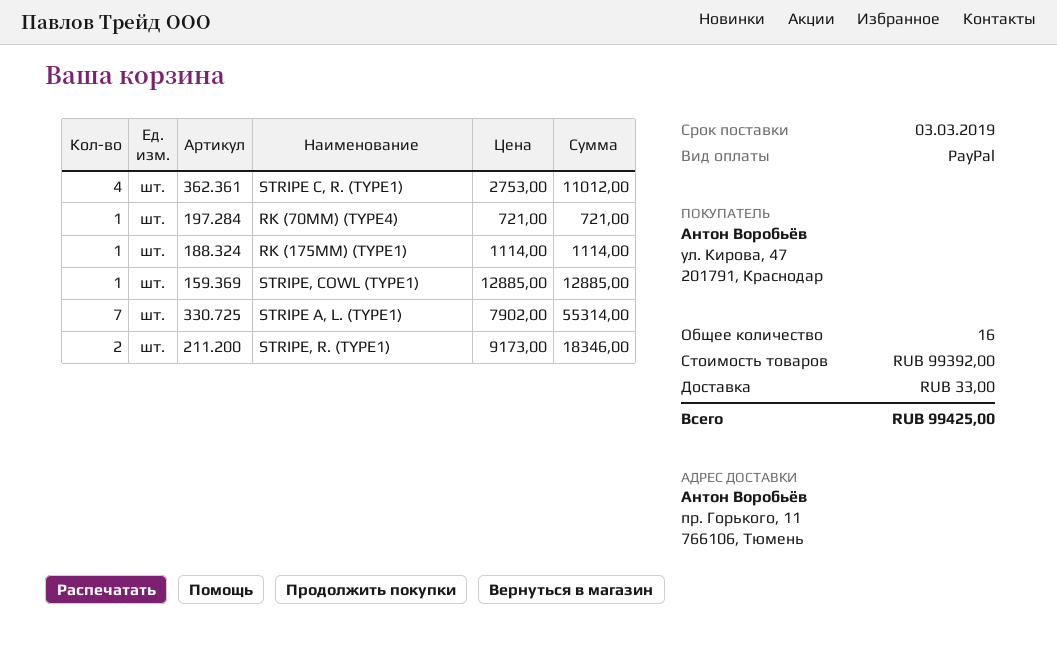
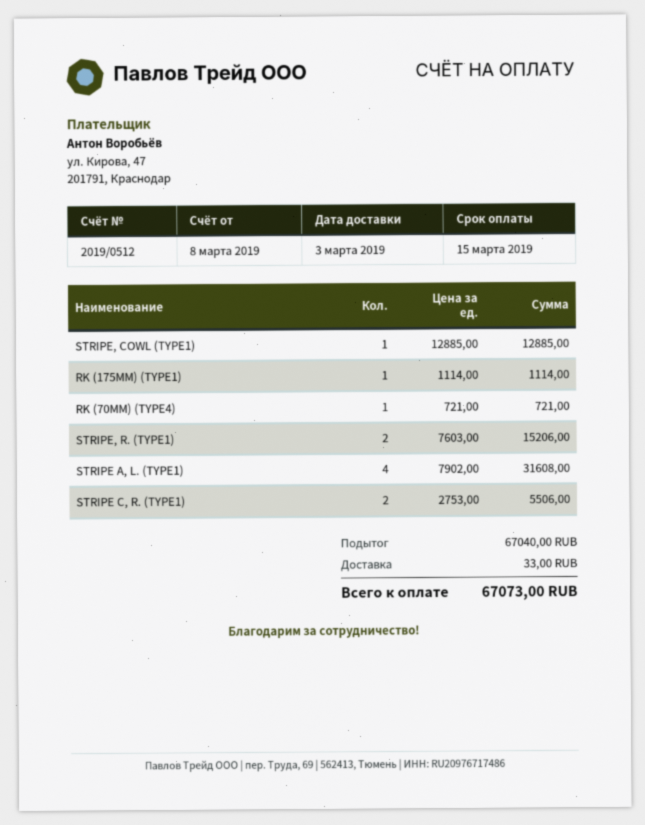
STRIPE C, R. (TYPE1): 4 x 2753.00 = 11012.00 -> 2 x 2753.00 = 5506.00
STRIPE A, L. (TYPE1): 7 x 7902.00 = 55314.00 -> 4 x 7902.00 = 31608.00
STRIPE, R. (TYPE1): 2 x 9173.00 = 18346.00 -> 2 x 7603.00 = 15206.00
subtotal: 99392.00 -> 67040.00
total: 99425.00 -> 67073.00

